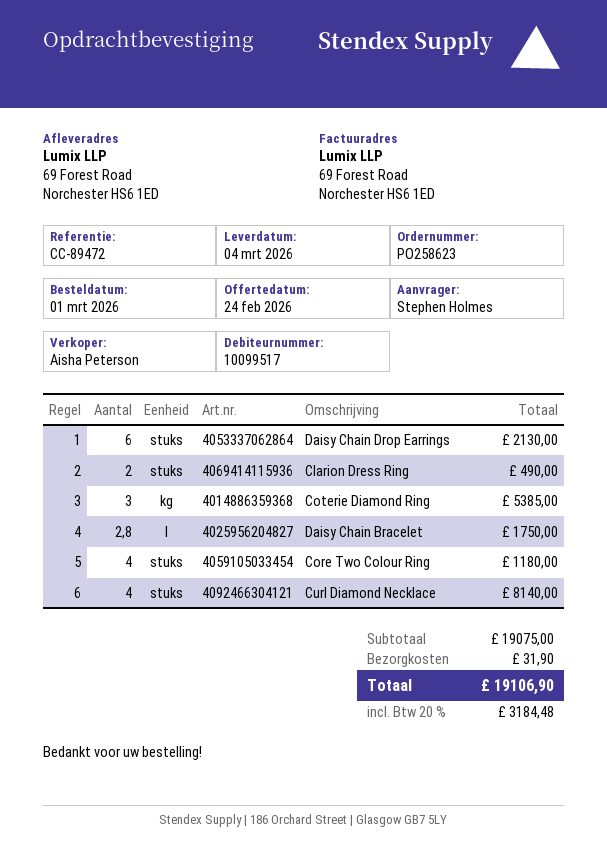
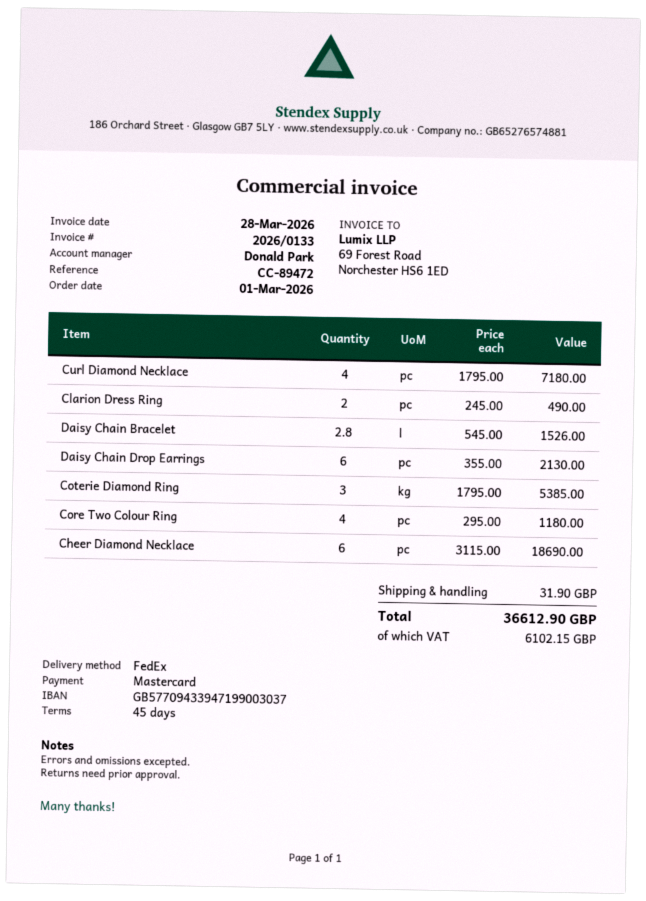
sales rep: Aisha Peterson -> Donald Park
Daisy Chain Bracelet: 2.8 for 1750.00 -> 2.8 for 1526.00
Curl Diamond Necklace: 4 for 8140.00 -> 4 for 7180.00
Cheer Diamond Necklace: none -> 6 for 18690.00
tax: 3184.48 -> 6102.15
total: 19106.90 -> 36612.90

